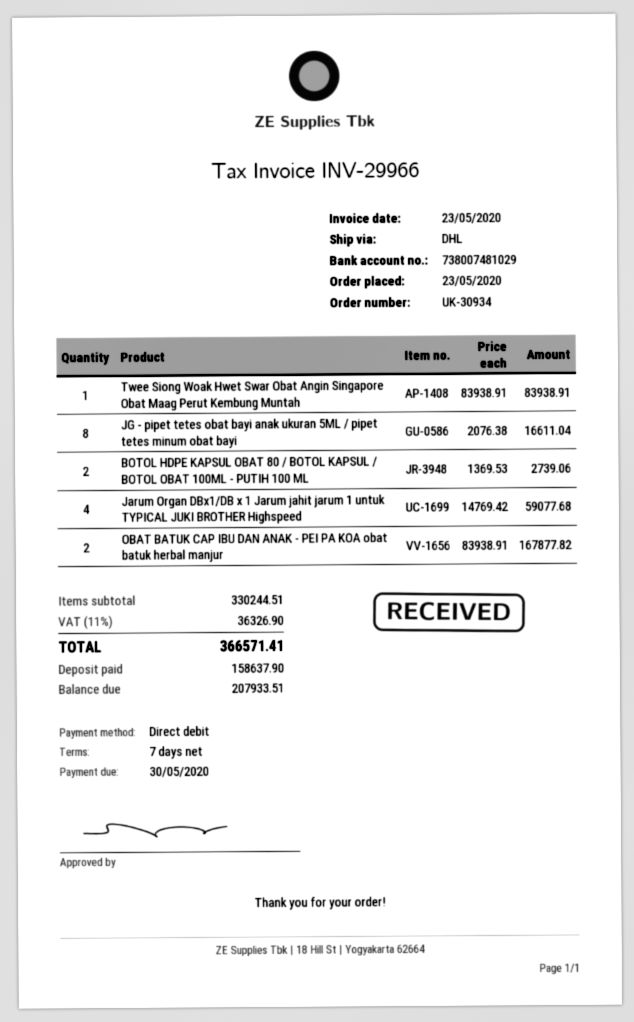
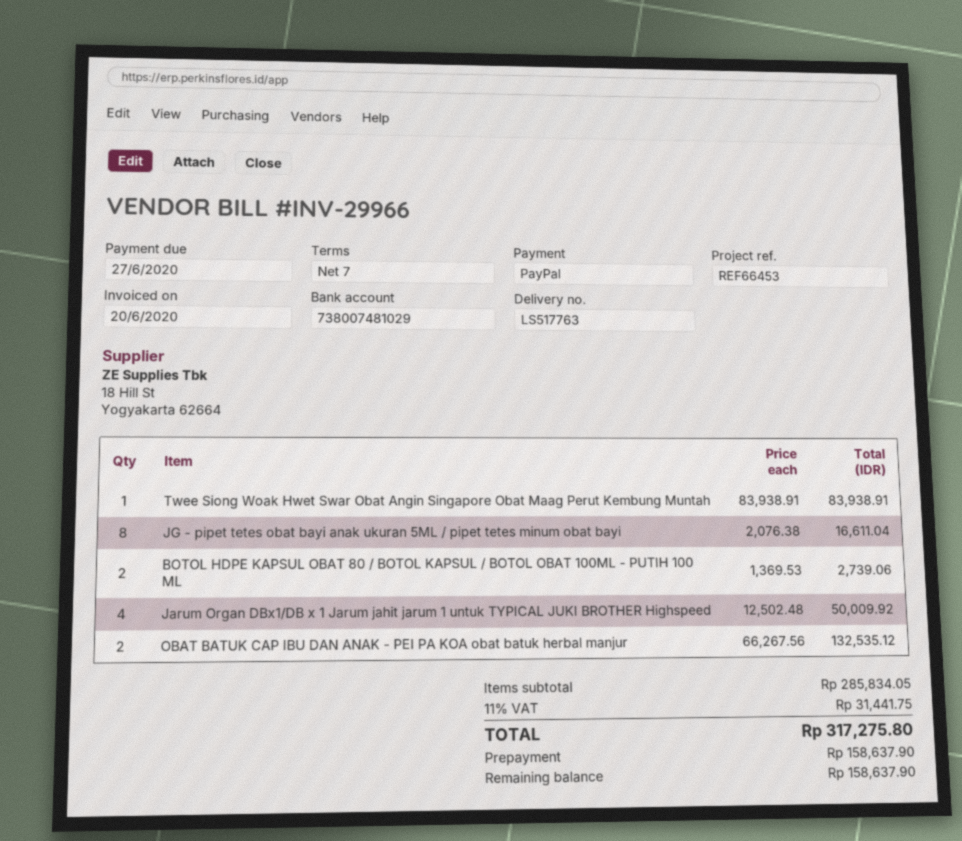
invoice date: 2020-05-23 -> 2020-06-20
due date: 2020-05-30 -> 2020-06-27
payment method: direct debit -> PayPal
Jarum Organ DBx1/DB x 1 Jarum jahit jarum 1 untuk TYPICAL JUKI BROTHER Highspeed: 4 x 14769.42 = 59077.68 -> 4 x 12502.48 = 50009.92
OBAT BATUK CAP IBU DAN ANAK - PEI PA KOA obat batuk herbal manjur: 2 x 83938.91 = 167877.82 -> 2 x 66267.56 = 132535.12
subtotal: 330244.51 -> 285834.05
tax: 11% = 36326.90 -> 11% = 31441.75
total: 366571.41 -> 317275.80
balance: 207933.51 -> 158637.90

